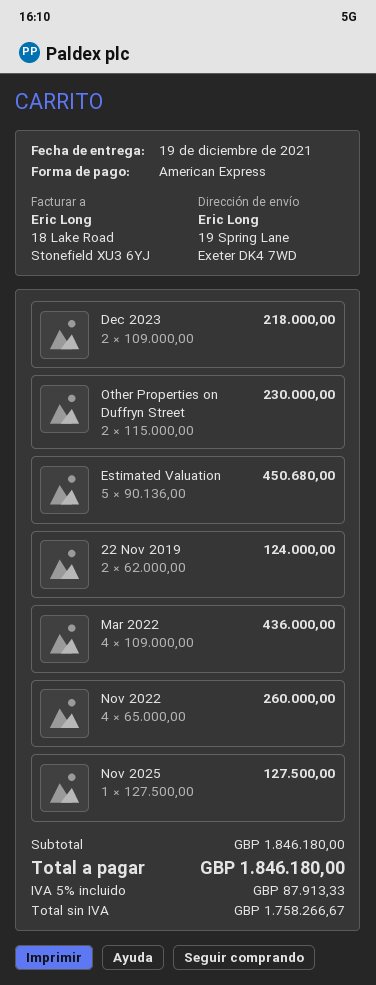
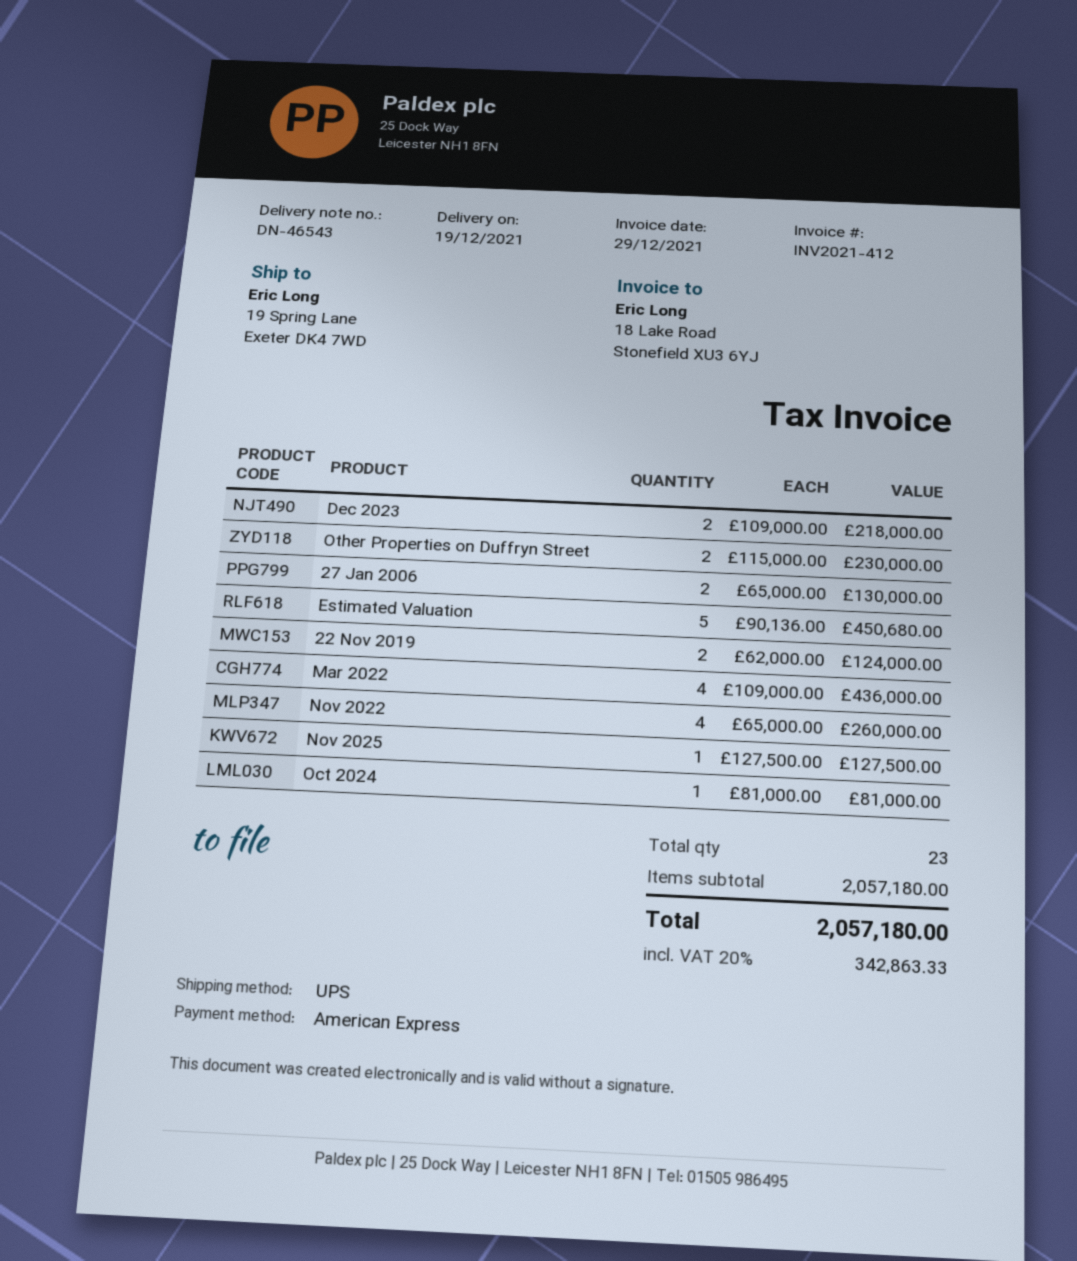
27 Jan 2006: none -> 2 x 65000.00 = 130000.00
Oct 2024: none -> 1 x 81000.00 = 81000.00
subtotal: 1846180.00 -> 2057180.00
tax: 5% = 87913.33 -> 20% = 342863.33
total: 1846180.00 -> 2057180.00

